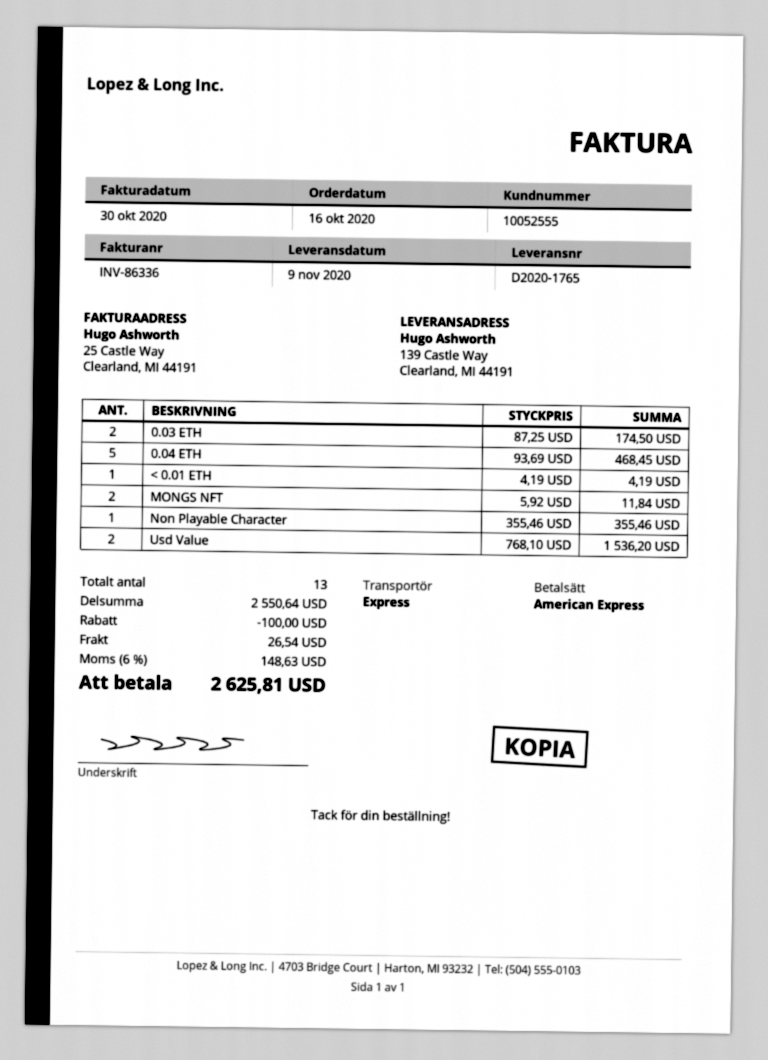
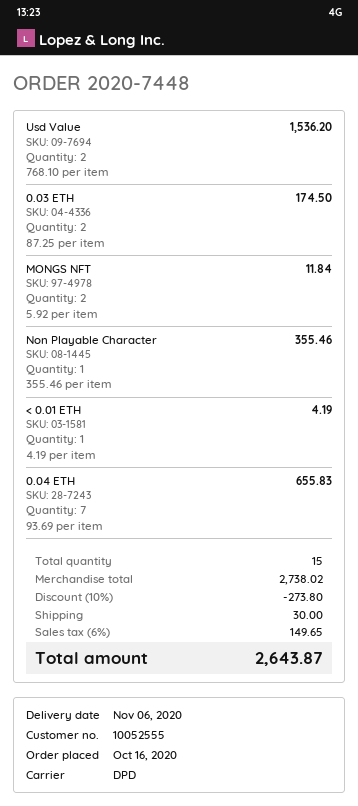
delivery date: 2020-11-09 -> 2020-11-06
shipping method: express -> DPD
0.04 ETH: 5 x 93.69 = 468.45 -> 7 x 93.69 = 655.83
total quantity: 13 -> 15
subtotal: 2550.64 -> 2738.02
discount: 100.00 -> 273.80
shipping: 26.54 -> 30.00
tax: 6% = 148.63 -> 6% = 149.65
total: 2625.81 -> 2643.87

